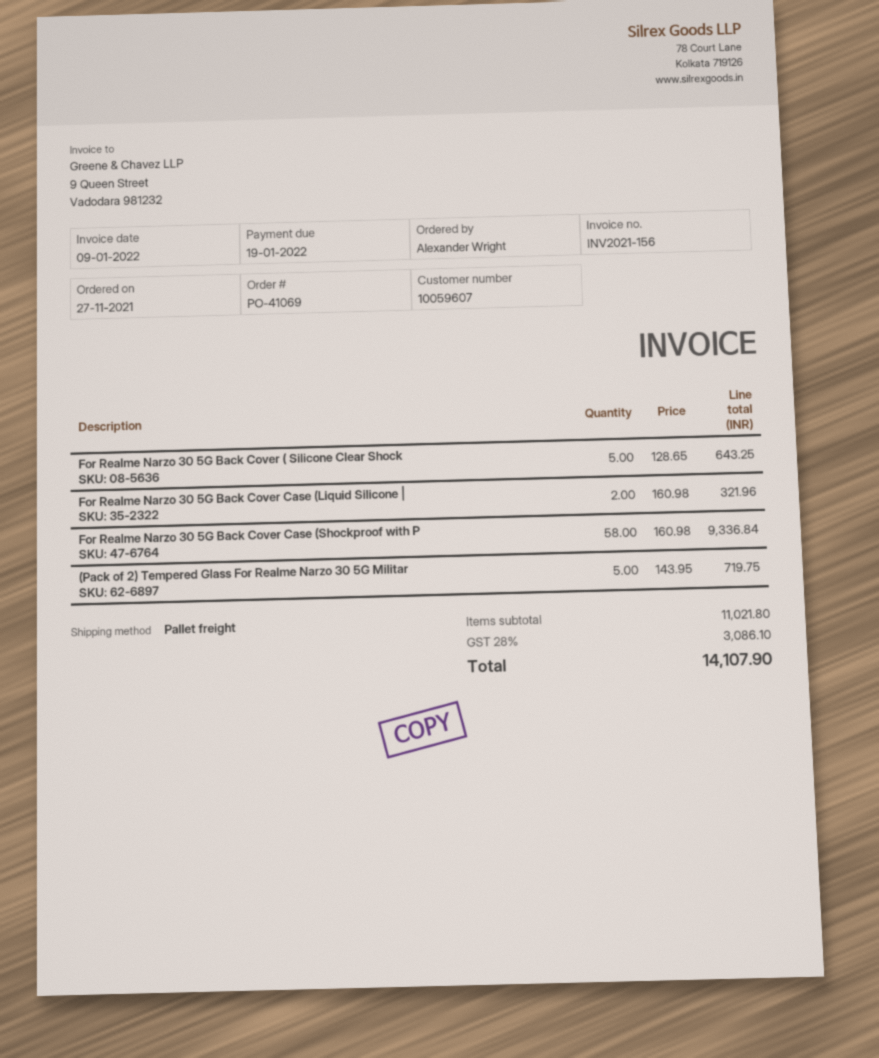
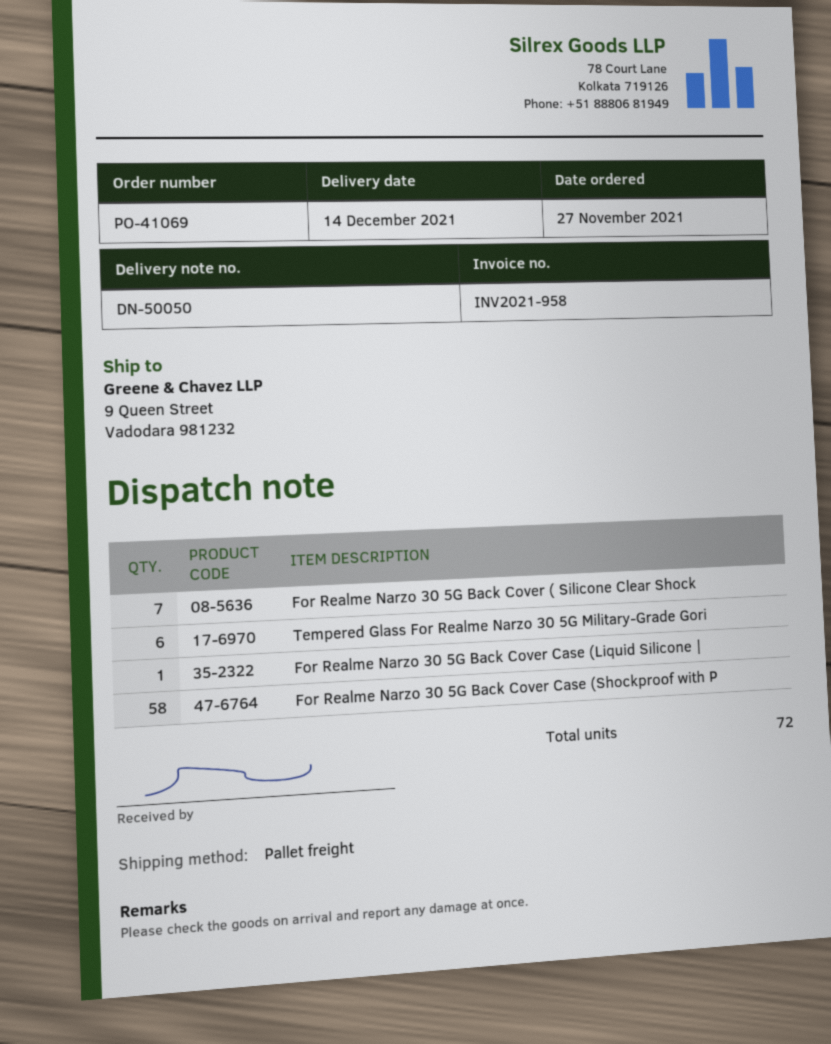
invoice number: INV2021-156 -> INV2021-958
For Realme Narzo 30 5G Back Cover ( Silicone Clear Shock: 5 -> 7
For Realme Narzo 30 5G Back Cover Case (Liquid Silicone |: 2 -> 1
(Pack of 2) Tempered Glass For Realme Narzo 30 5G Militar: 5 -> none
Tempered Glass For Realme Narzo 30 5G Military-Grade Gori: none -> 6

